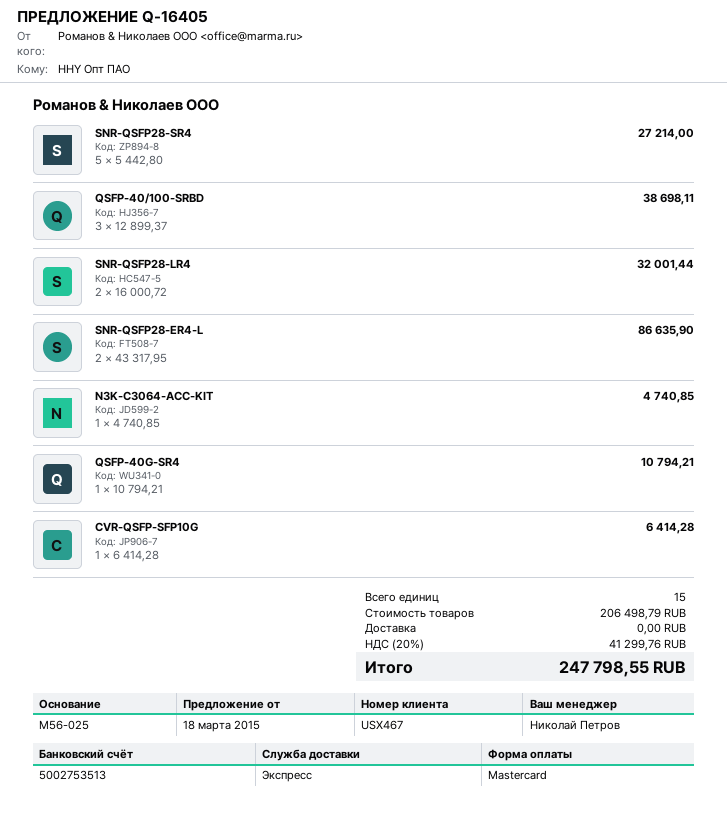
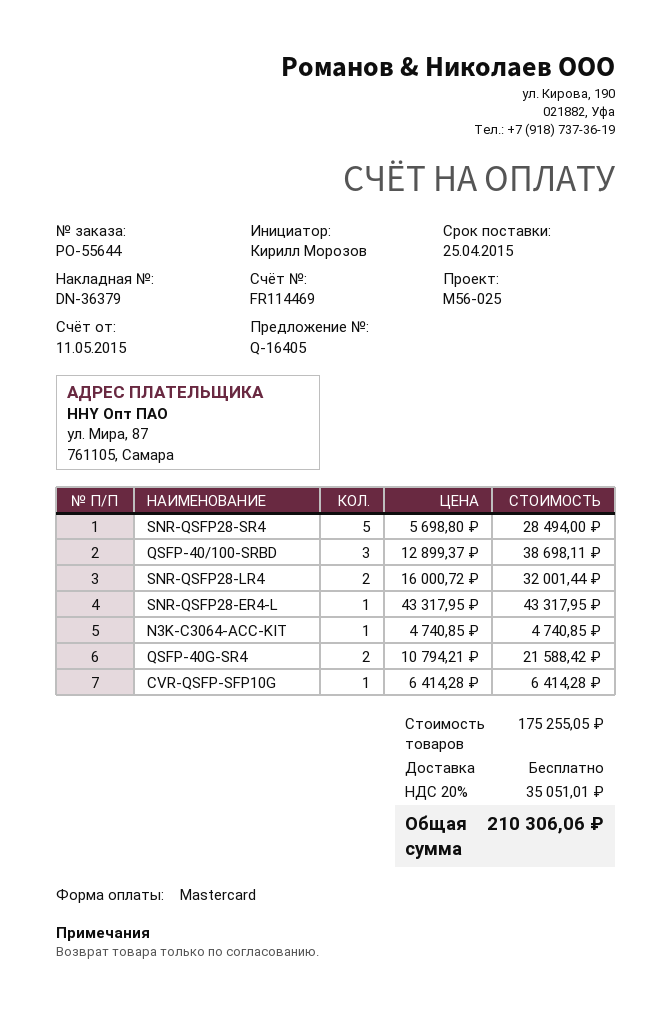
SNR-QSFP28-SR4: 5 x 5442.80 = 27214.00 -> 5 x 5698.80 = 28494.00
SNR-QSFP28-ER4-L: 2 x 43317.95 = 86635.90 -> 1 x 43317.95 = 43317.95
QSFP-40G-SR4: 1 x 10794.21 = 10794.21 -> 2 x 10794.21 = 21588.42
subtotal: 206498.79 -> 175255.05
tax: 20% = 41299.76 -> 20% = 35051.01
total: 247798.55 -> 210306.06

